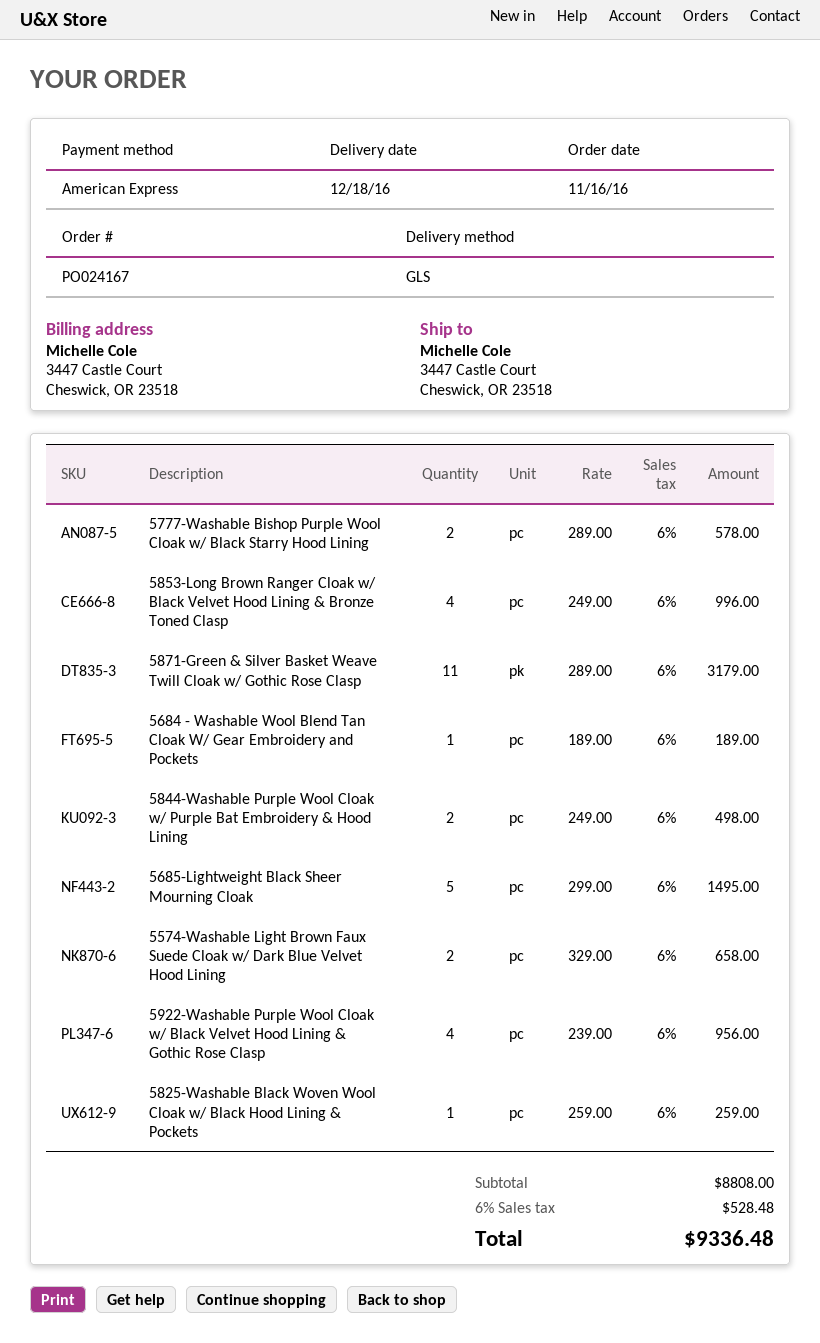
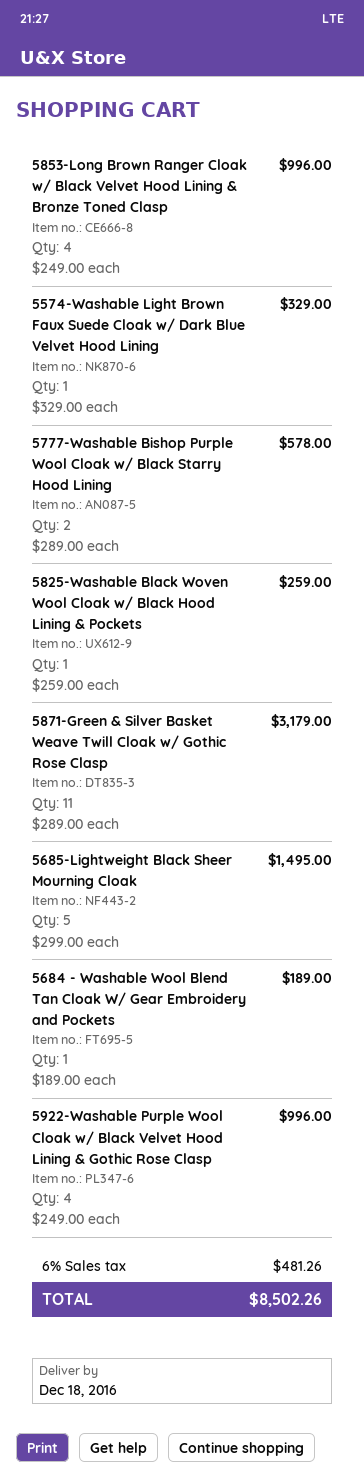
5844-Washable Purple Wool Cloak w/ Purple Bat Embroidery & Hood Lining: 2 x 249.00 = 498.00 -> none
5574-Washable Light Brown Faux Suede Cloak w/ Dark Blue Velvet Hood Lining: 2 x 329.00 = 658.00 -> 1 x 329.00 = 329.00
5922-Washable Purple Wool Cloak w/ Black Velvet Hood Lining & Gothic Rose Clasp: 4 x 239.00 = 956.00 -> 4 x 249.00 = 996.00
tax: 6% = 528.48 -> 6% = 481.26
total: 9336.48 -> 8502.26

